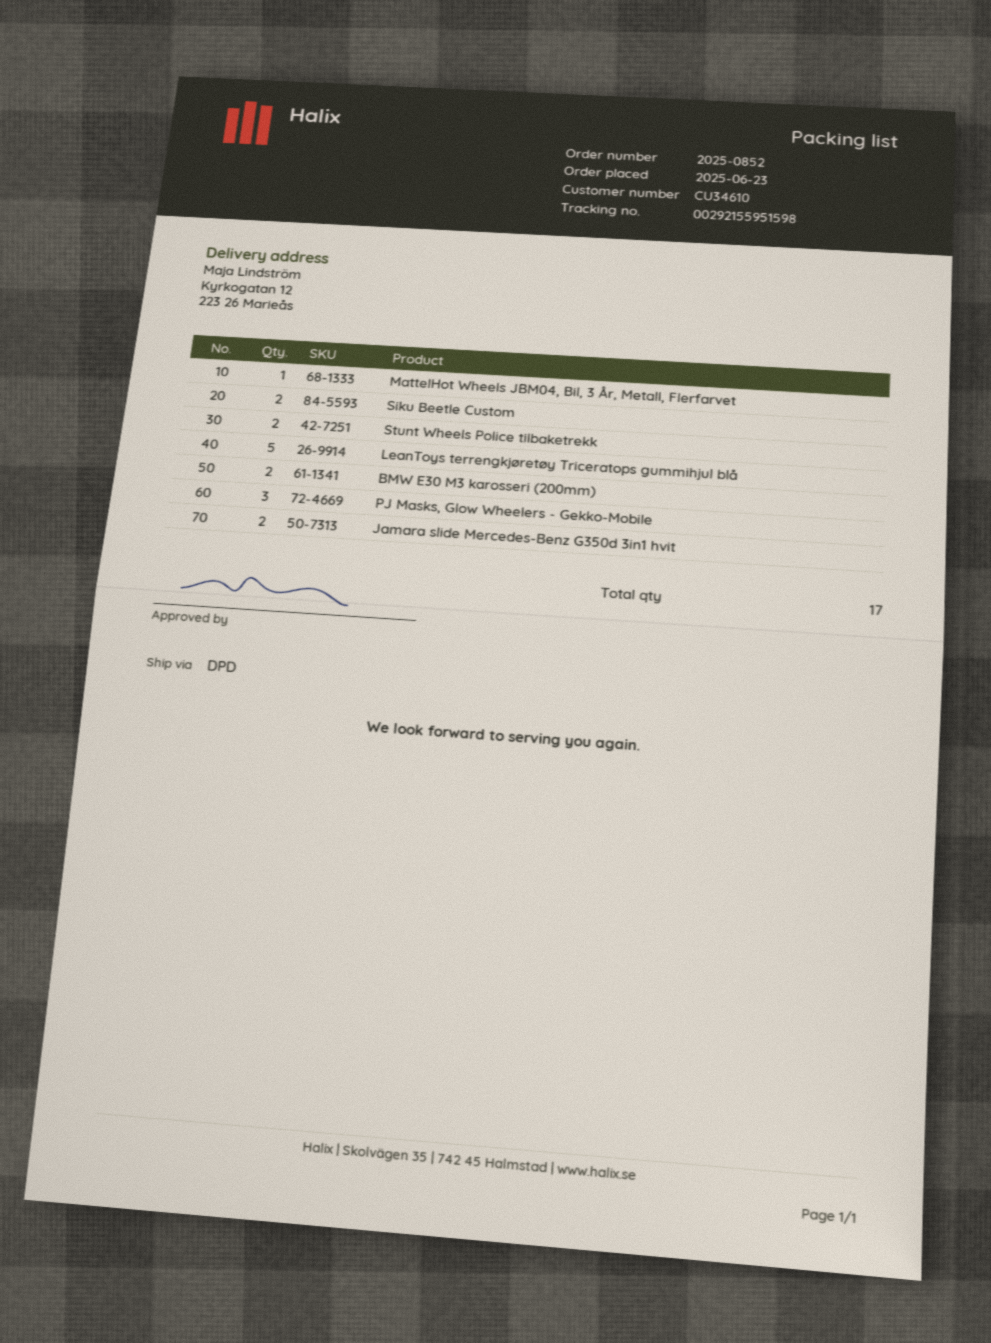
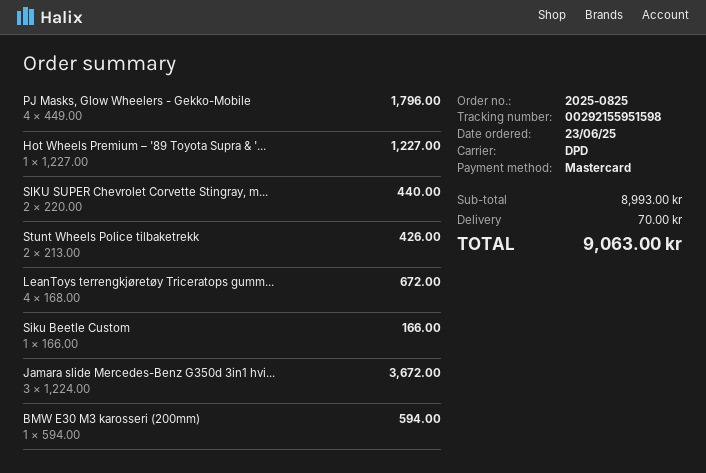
order number: 2025-0852 -> 2025-0825
MattelHot Wheels JBM04, Bil, 3 År, Metall, Flerfarvet: 1 -> none
Siku Beetle Custom: 2 -> 1
LeanToys terrengkjøretøy Triceratops gummihjul blå: 5 -> 4
BMW E30 M3 karosseri (200mm): 2 -> 1
PJ Masks, Glow Wheelers - Gekko-Mobile: 3 -> 4
Jamara slide Mercedes-Benz G350d 3in1 hvit: 2 -> 3
Hot Wheels Premium – '89 Toyota Supra & '...: none -> 1
SIKU SUPER Chevrolet Corvette Stingray, m...: none -> 2

